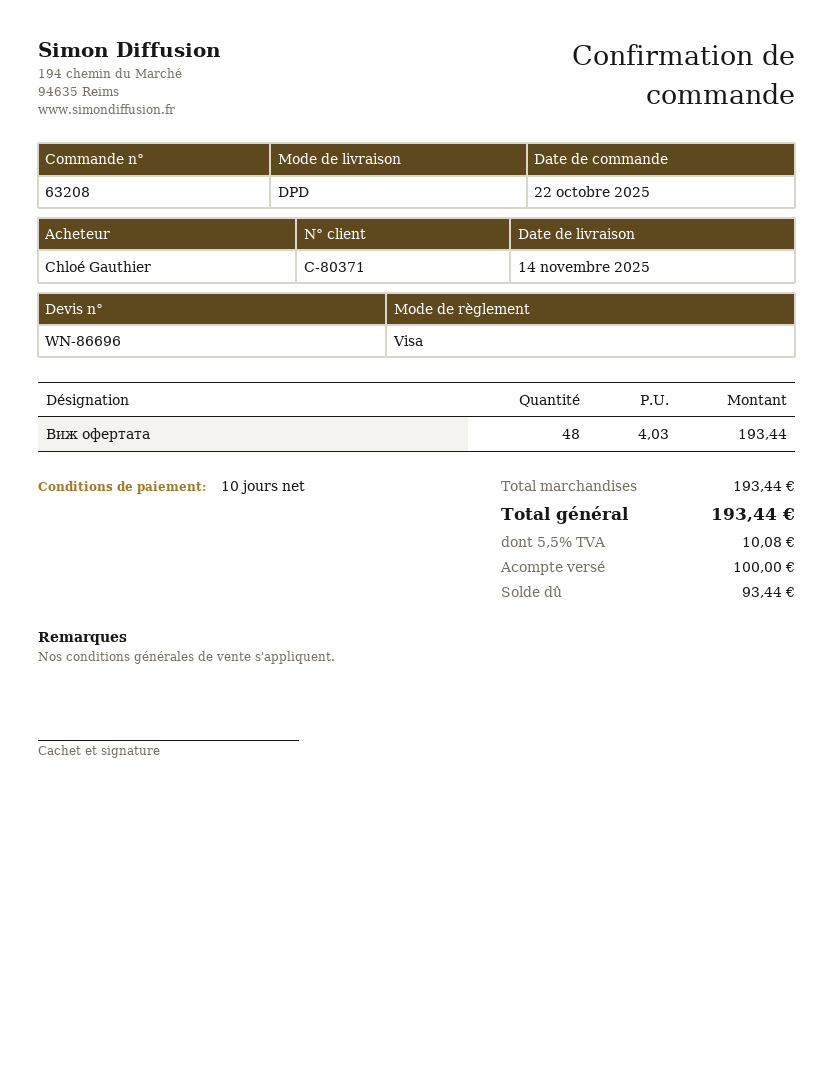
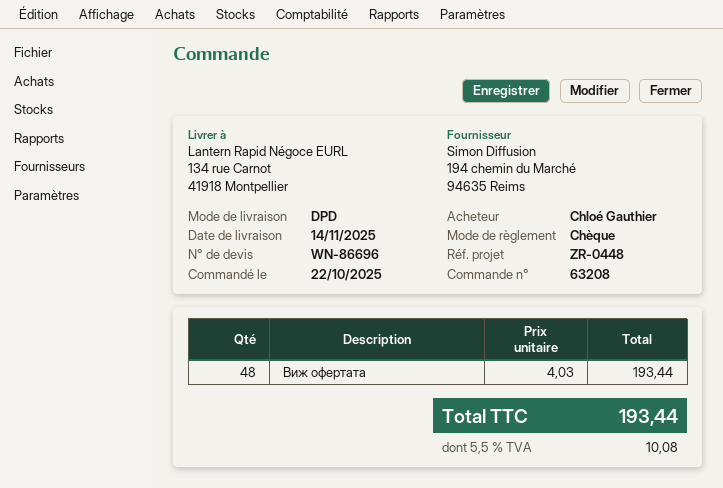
payment method: Visa -> cheque

